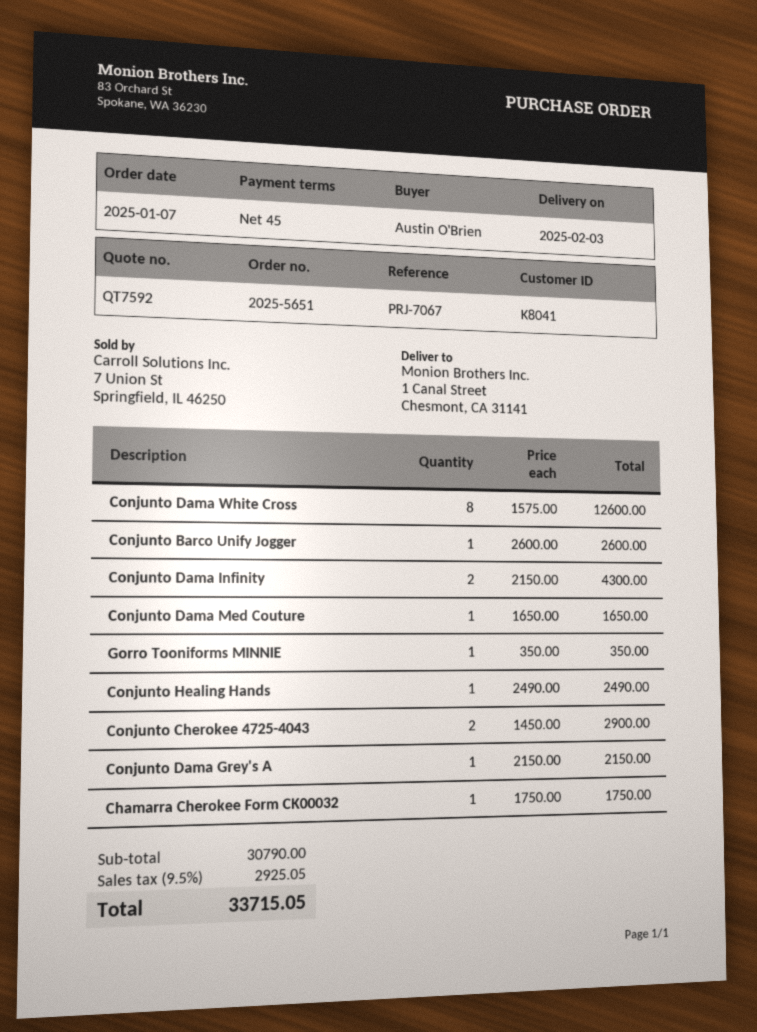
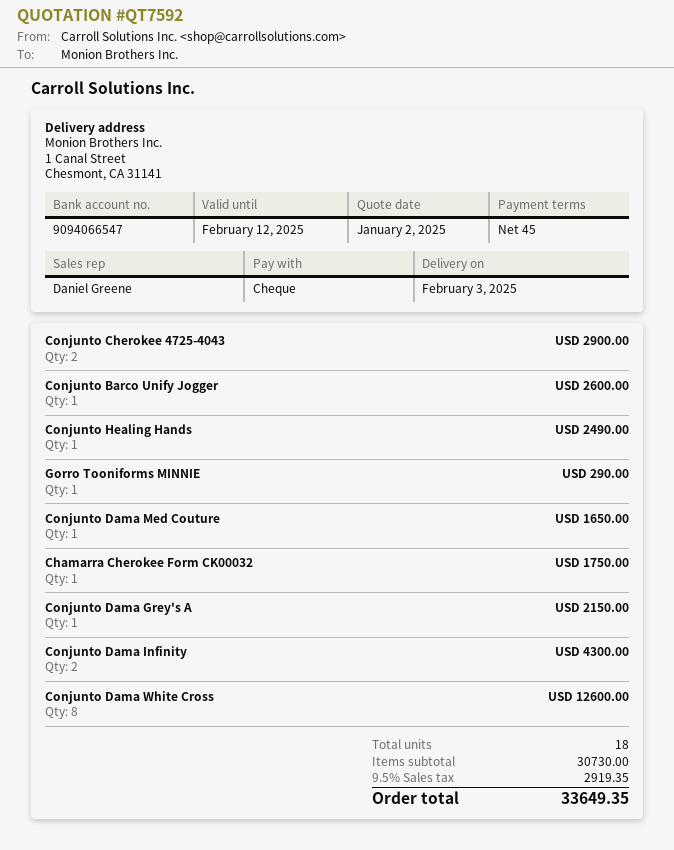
Gorro Tooniforms MINNIE: 1 for 350.00 -> 1 for 290.00
subtotal: 30790.00 -> 30730.00
tax: 9.5% = 2925.05 -> 9.5% = 2919.35
total: 33715.05 -> 33649.35

